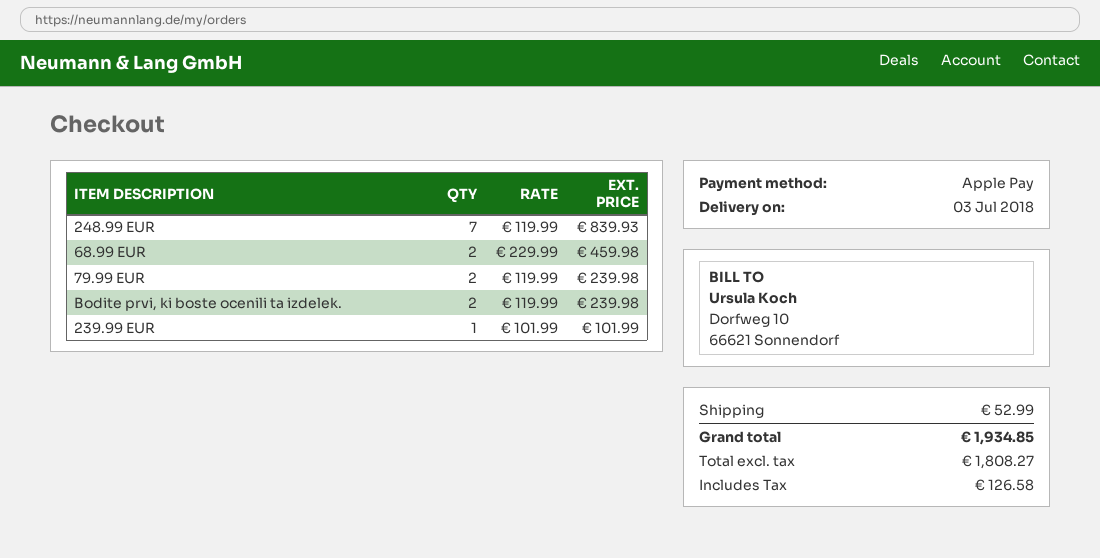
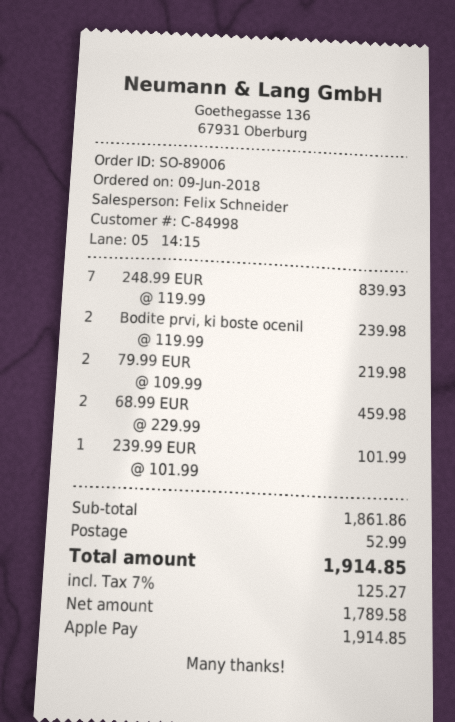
79.99 EUR: 2 x 119.99 = 239.98 -> 2 x 109.99 = 219.98
net: 1808.27 -> 1789.58
tax: 126.58 -> 125.27
total: 1934.85 -> 1914.85

